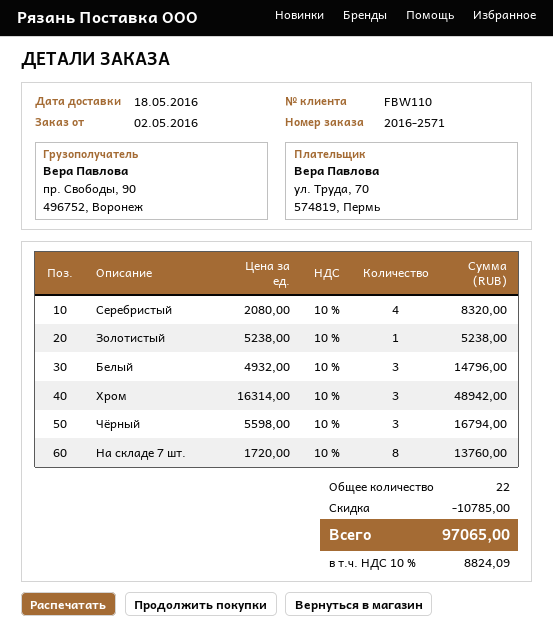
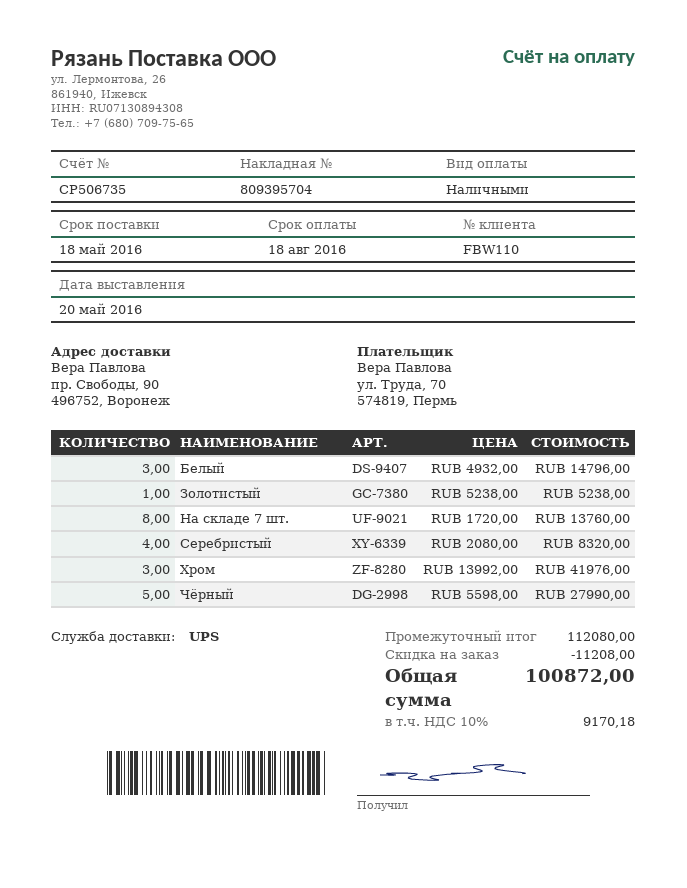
Хром: 3 x 16314.00 = 48942.00 -> 3 x 13992.00 = 41976.00
Чёрный: 3 x 5598.00 = 16794.00 -> 5 x 5598.00 = 27990.00
discount: 10785.00 -> 11208.00
tax: 10% = 8824.09 -> 10% = 9170.18
total: 97065.00 -> 100872.00

